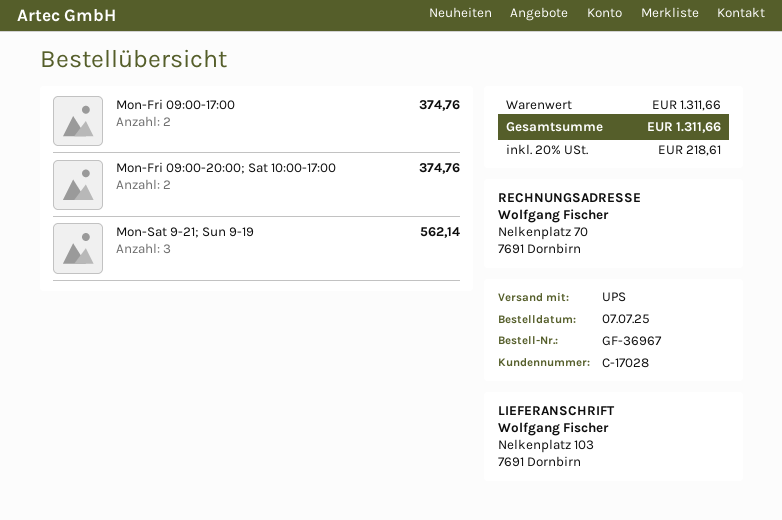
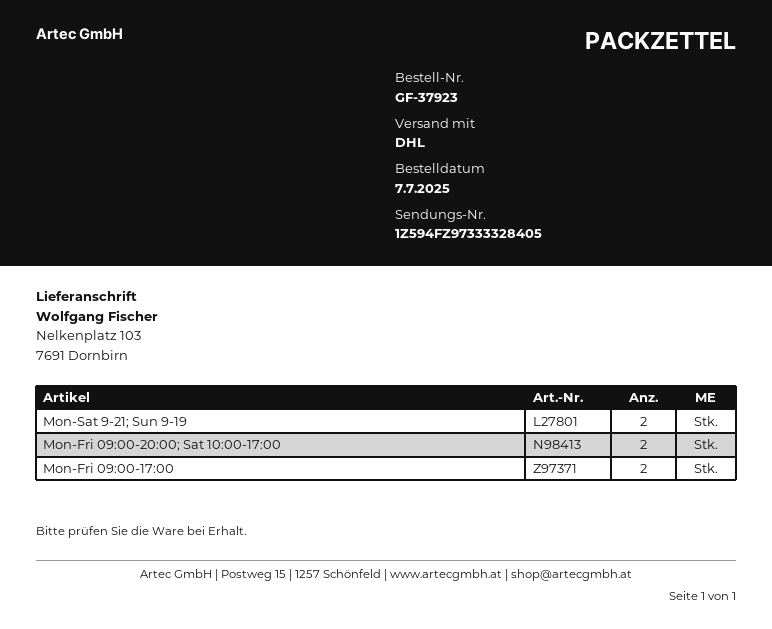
order number: GF-36967 -> GF-37923
shipping method: UPS -> DHL
Mon-Sat 9-21; Sun 9-19: 3 -> 2

